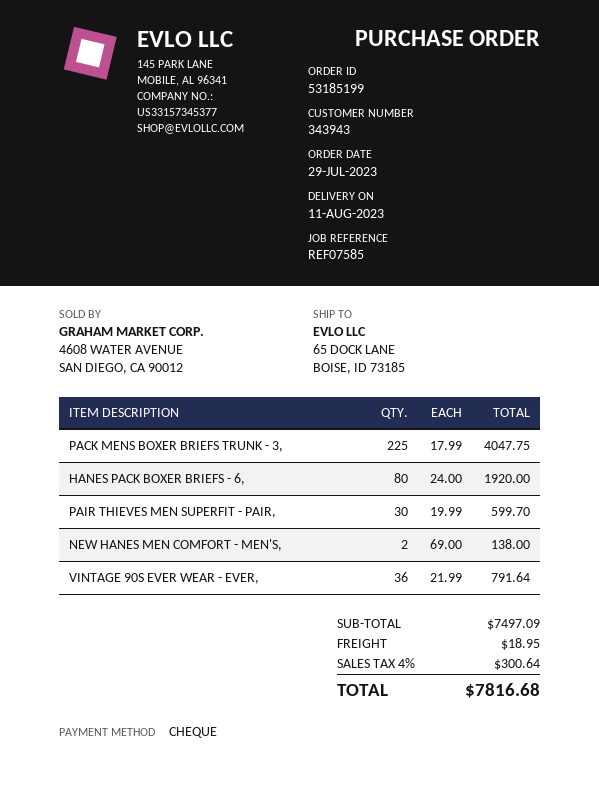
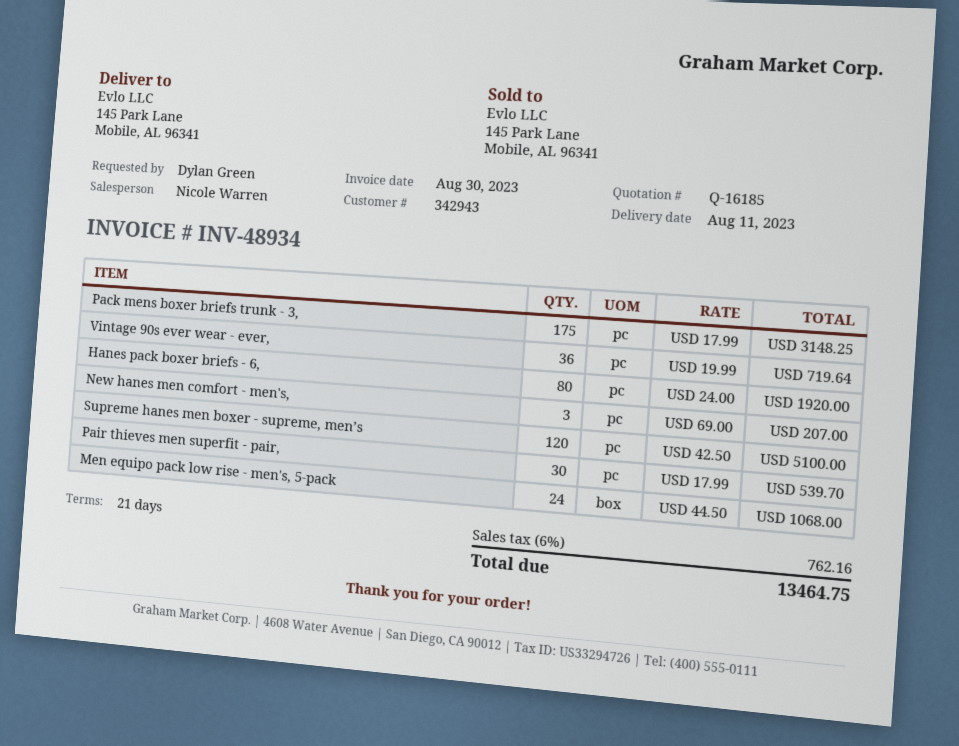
customer number: 343943 -> 342943
ship to: 65 DOCK LANE, BOISE, ID 73185 -> 145 Park Lane, Mobile, AL 96341
PACK MENS BOXER BRIEFS TRUNK - 3,: 225 x 17.99 = 4047.75 -> 175 x 17.99 = 3148.25
PAIR THIEVES MEN SUPERFIT - PAIR,: 30 x 19.99 = 599.70 -> 30 x 17.99 = 539.70
NEW HANES MEN COMFORT - MEN'S,: 2 x 69.00 = 138.00 -> 3 x 69.00 = 207.00
VINTAGE 90S EVER WEAR - EVER,: 36 x 21.99 = 791.64 -> 36 x 19.99 = 719.64
Supreme hanes men boxer - supreme, men’s: none -> 120 x 42.50 = 5100.00
Men equipo pack low rise - men's, 5-pack: none -> 24 x 44.50 = 1068.00
shipping: 18.95 -> none
tax: 4% = 300.64 -> 6% = 762.16
total: 7816.68 -> 13464.75

